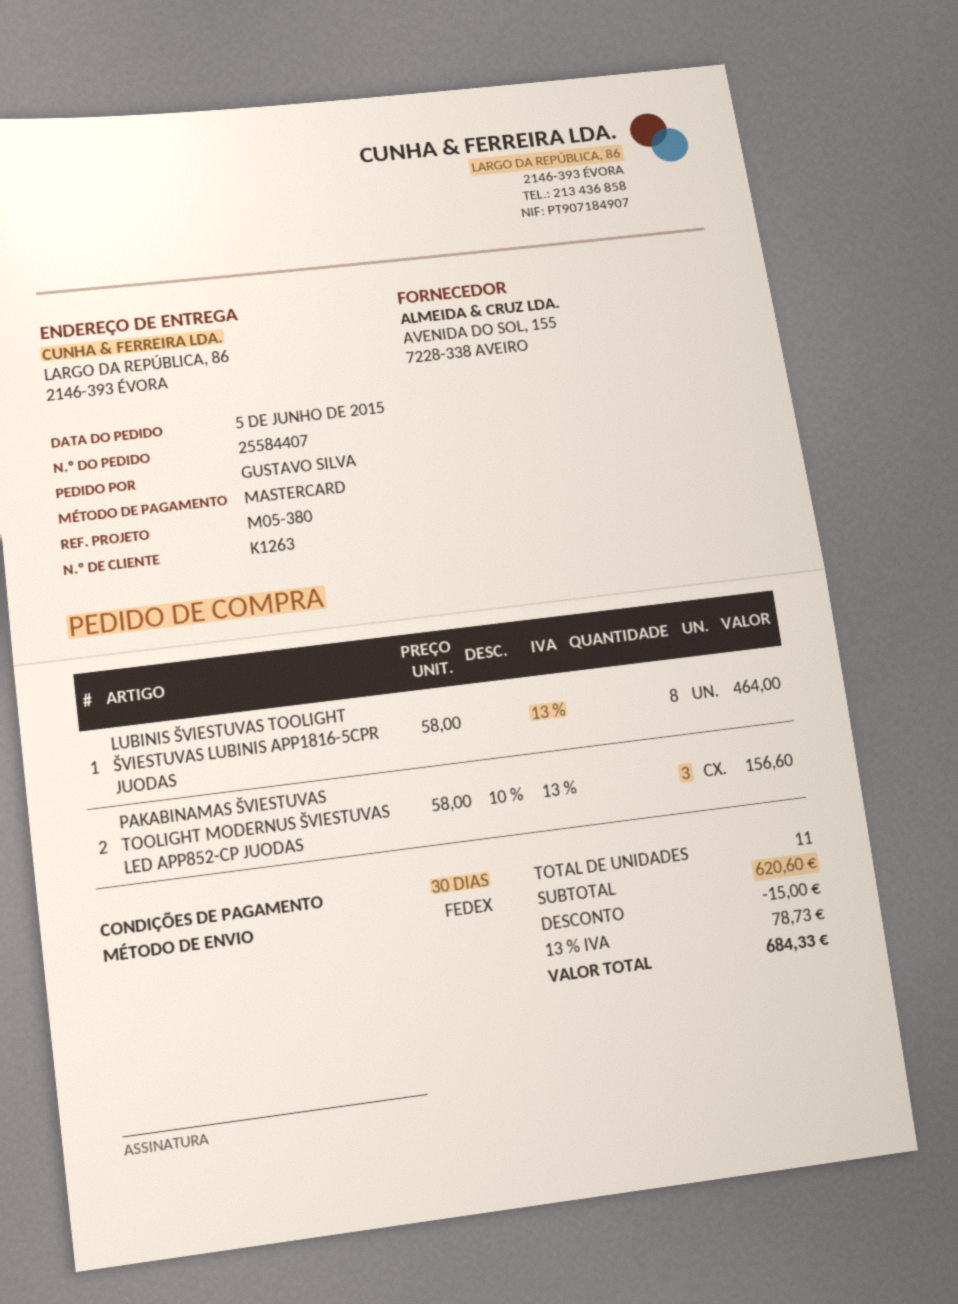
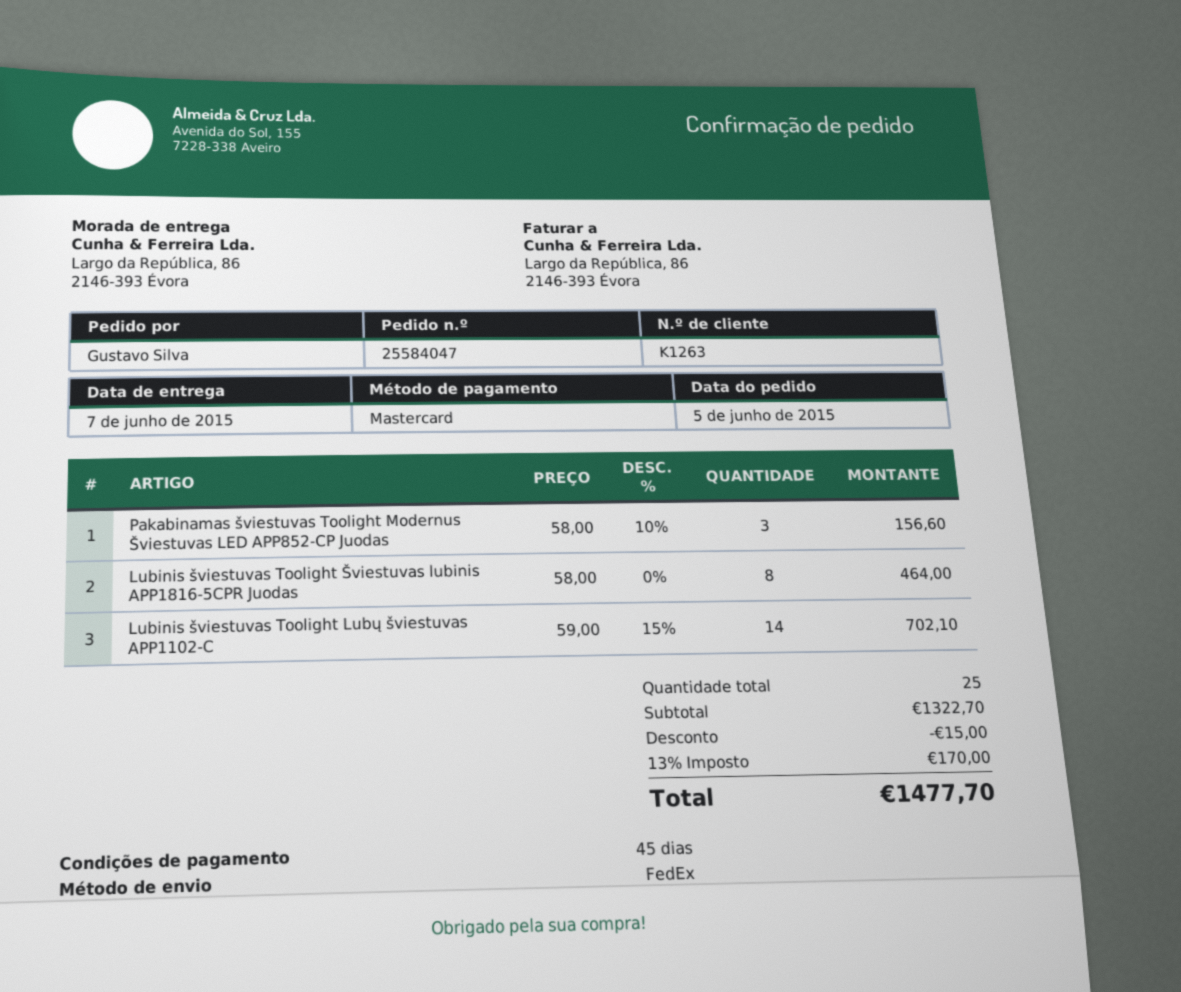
order number: 25584407 -> 25584047
payment terms: 30 days -> 45 days
Lubinis šviestuvas Toolight Lubų šviestuvas APP1102-C: none -> 14 x 59.00 - 15% = 702.10
total quantity: 11 -> 25
subtotal: 620.60 -> 1322.70
tax: 13% = 78.73 -> 13% = 170.00
total: 684.33 -> 1477.70

